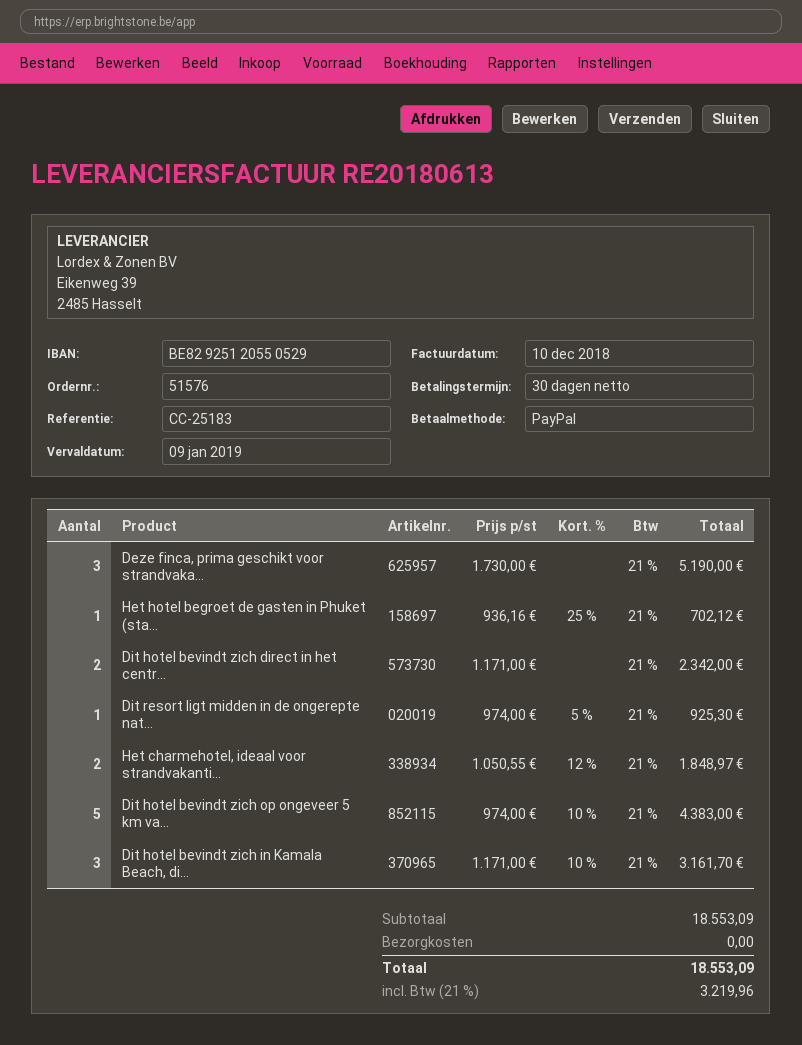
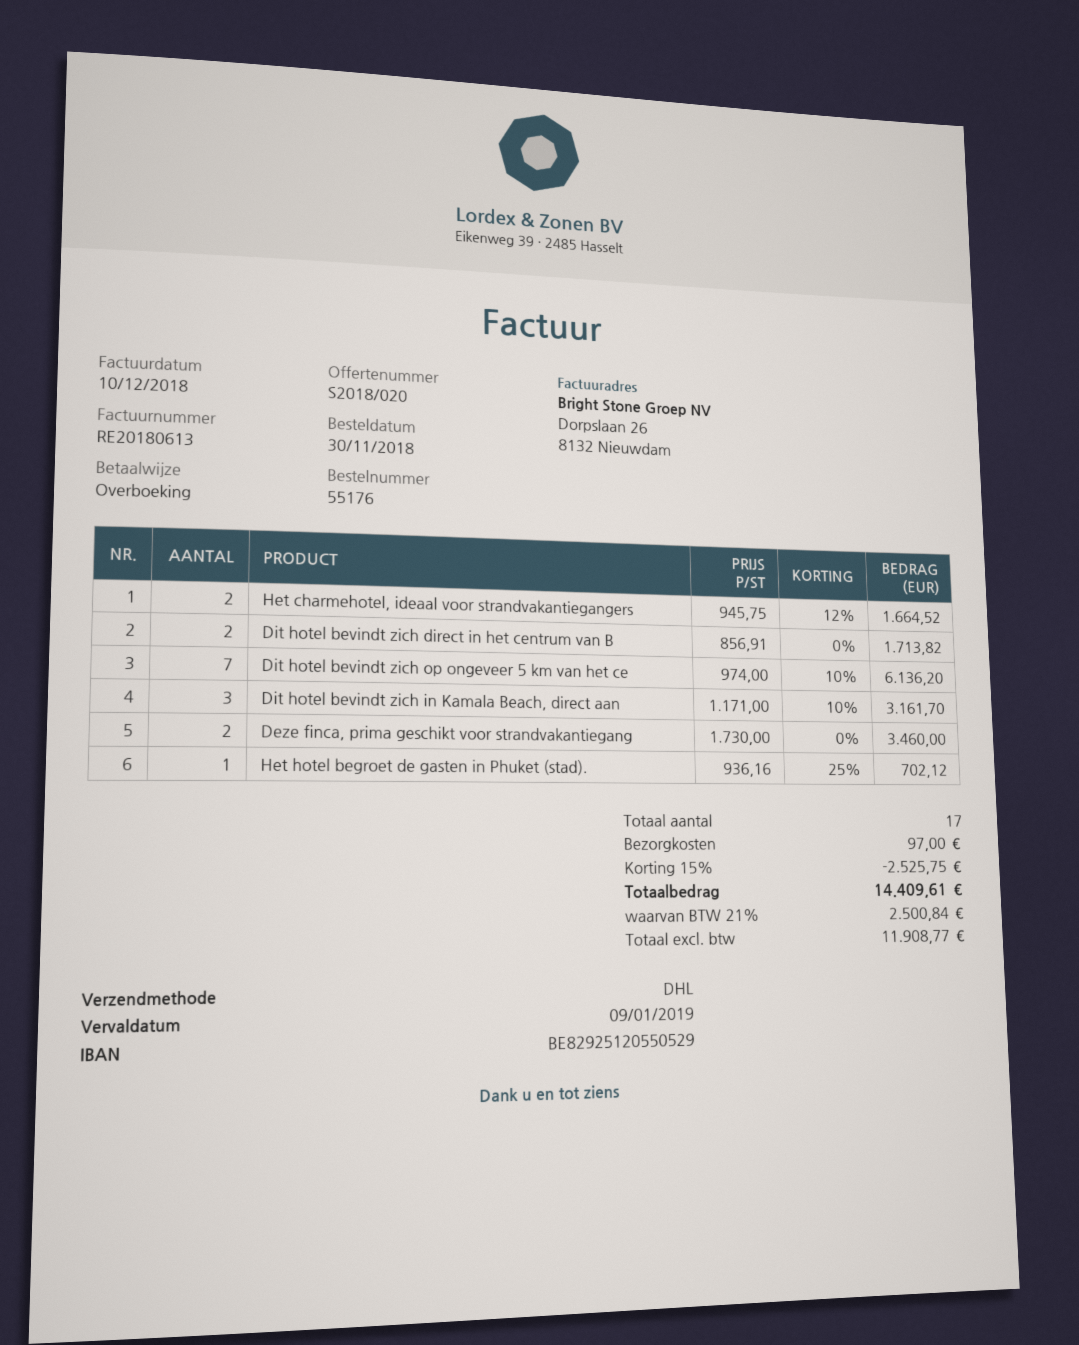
order number: 51576 -> 55176
payment method: PayPal -> bank transfer
Deze finca, prima geschikt voor strandvaka...: 3 x 1730.00 = 5190.00 -> 2 x 1730.00 = 3460.00
Dit hotel bevindt zich direct in het centr...: 2 x 1171.00 = 2342.00 -> 2 x 856.91 = 1713.82
Dit resort ligt midden in de ongerepte nat...: 1 x 974.00 - 5% = 925.30 -> none
Het charmehotel, ideaal voor strandvakanti...: 2 x 1050.55 - 12% = 1848.97 -> 2 x 945.75 - 12% = 1664.52
Dit hotel bevindt zich op ongeveer 5 km va...: 5 x 974.00 - 10% = 4383.00 -> 7 x 974.00 - 10% = 6136.20
discount: none -> 15% = 2525.75
shipping: 0.00 -> 97.00
tax: 21% = 3219.96 -> 21% = 2500.84
total: 18553.09 -> 14409.61

